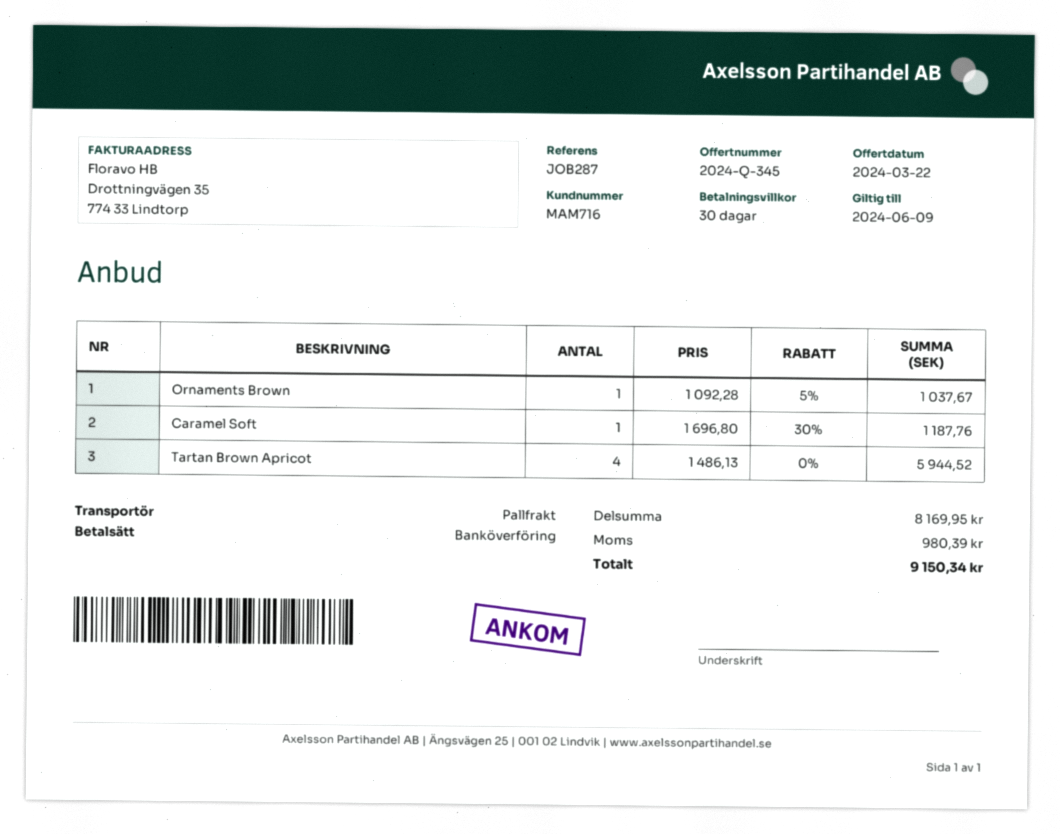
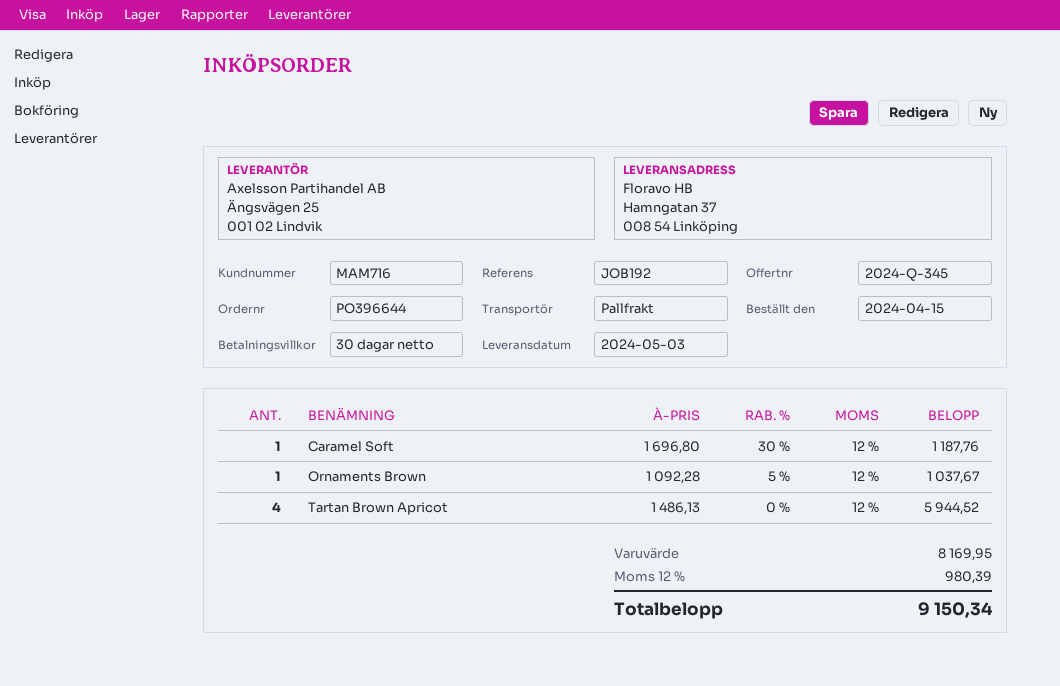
reference: JOB287 -> JOB192

